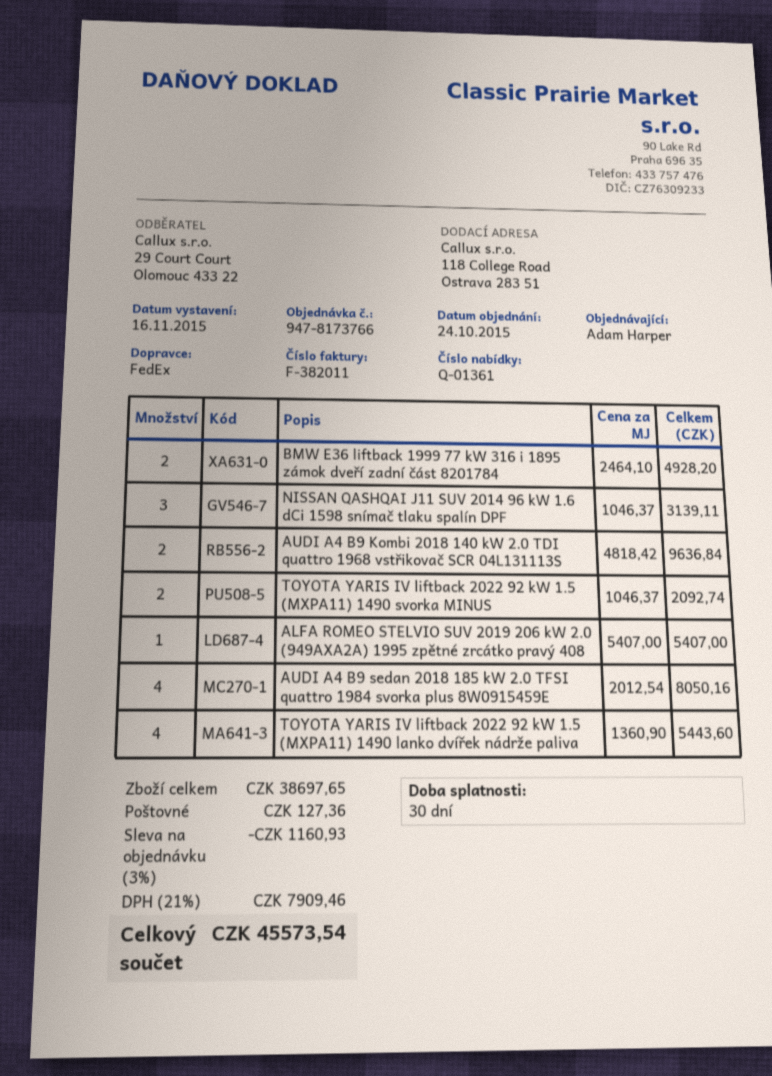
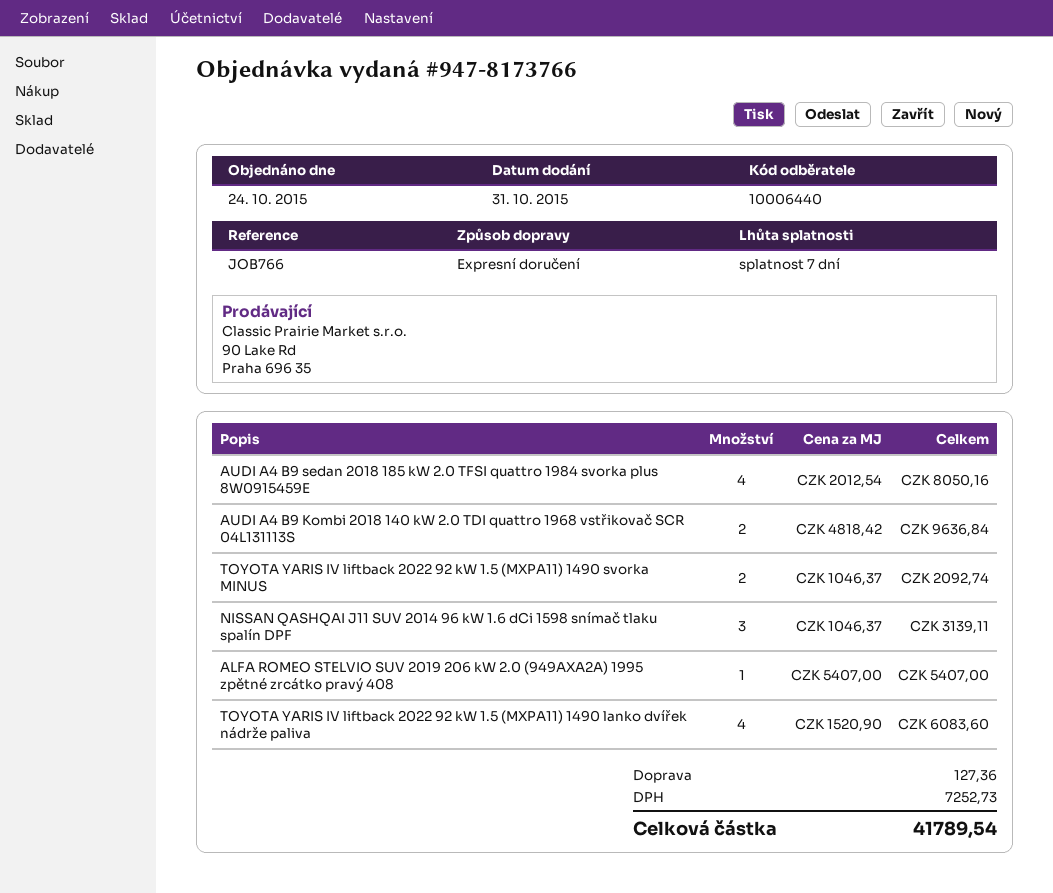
payment terms: 30 days -> 7 days
shipping method: FedEx -> express
BMW E36 liftback 1999 77 kW 316 i 1895 zámok dveří zadní část 8201784: 2 x 2464.10 = 4928.20 -> none
TOYOTA YARIS IV liftback 2022 92 kW 1.5 (MXPA11) 1490 lanko dvířek nádrže paliva: 4 x 1360.90 = 5443.60 -> 4 x 1520.90 = 6083.60
discount: 3% = 1160.93 -> none
tax: 7909.46 -> 7252.73
total: 45573.54 -> 41789.54

